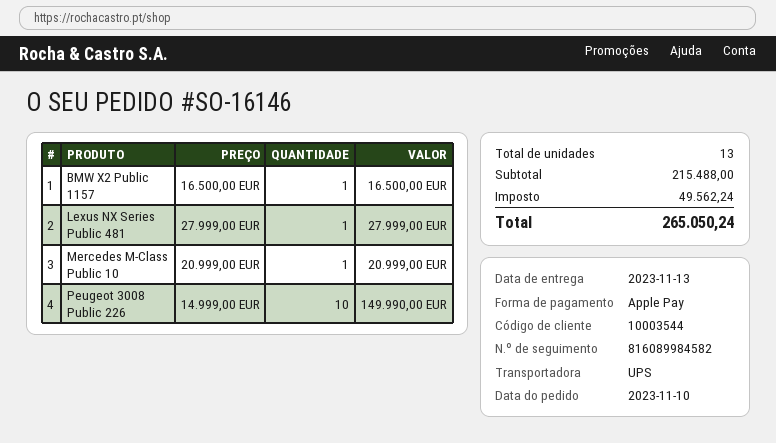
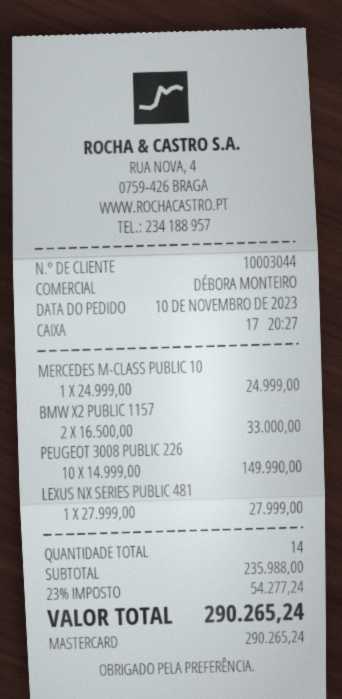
customer number: 10003544 -> 10003044
payment method: Apple Pay -> Mastercard
BMW X2 Public 1157: 1 x 16500.00 = 16500.00 -> 2 x 16500.00 = 33000.00
Mercedes M-Class Public 10: 1 x 20999.00 = 20999.00 -> 1 x 24999.00 = 24999.00
total quantity: 13 -> 14
subtotal: 215488.00 -> 235988.00
tax: 49562.24 -> 54277.24
total: 265050.24 -> 290265.24

